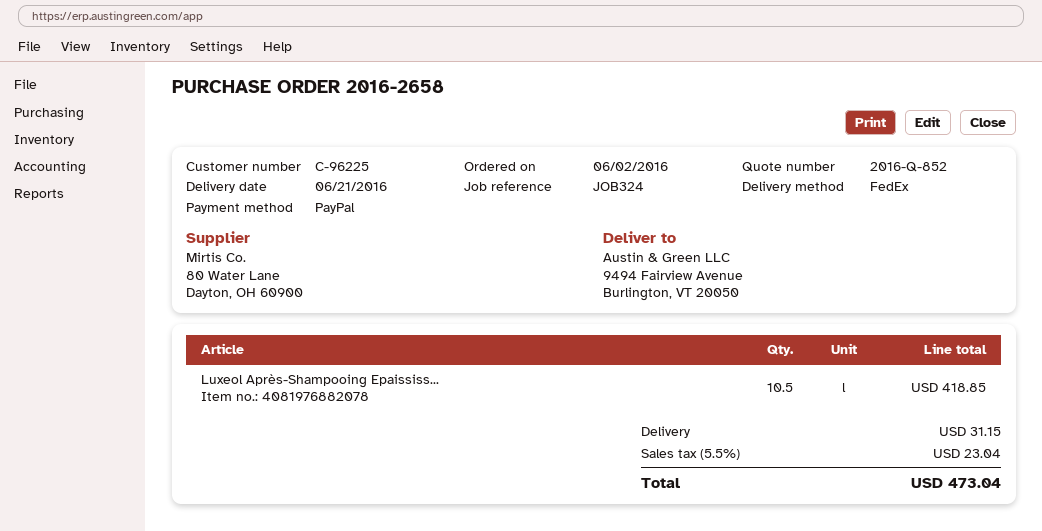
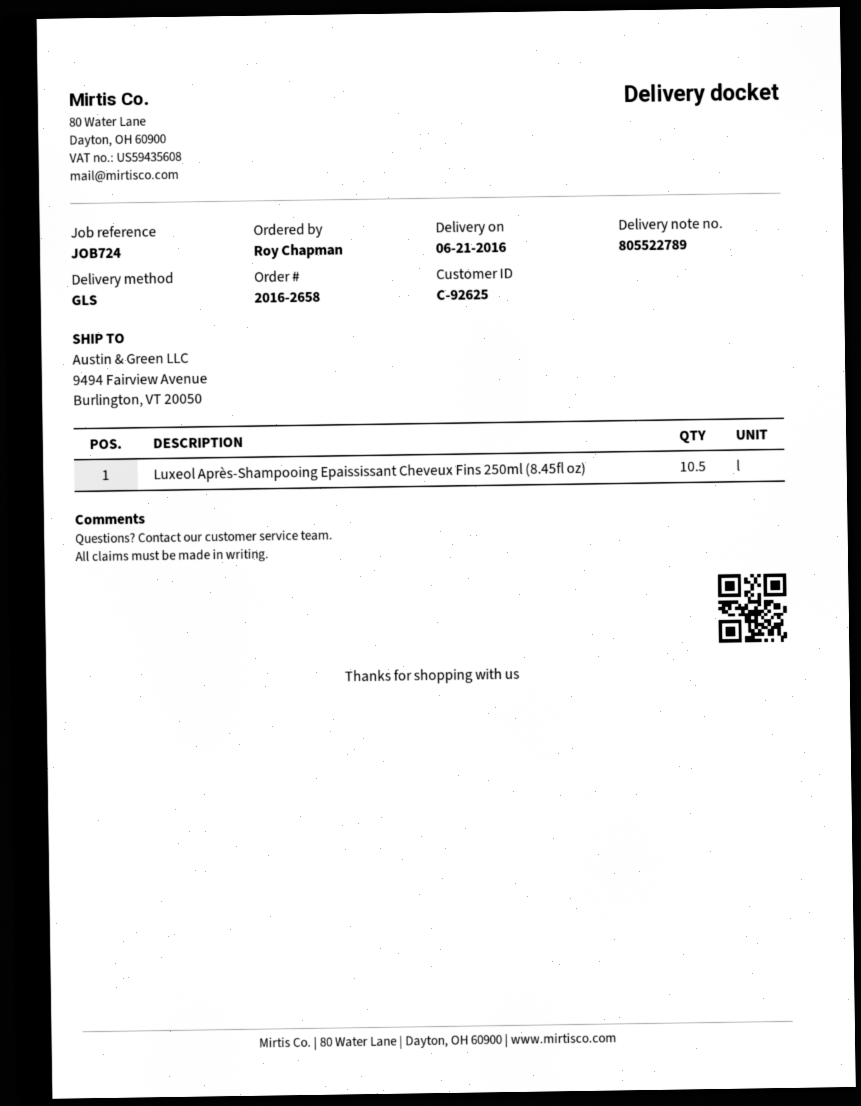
customer number: C-96225 -> C-92625
reference: JOB324 -> JOB724
shipping method: FedEx -> GLS

